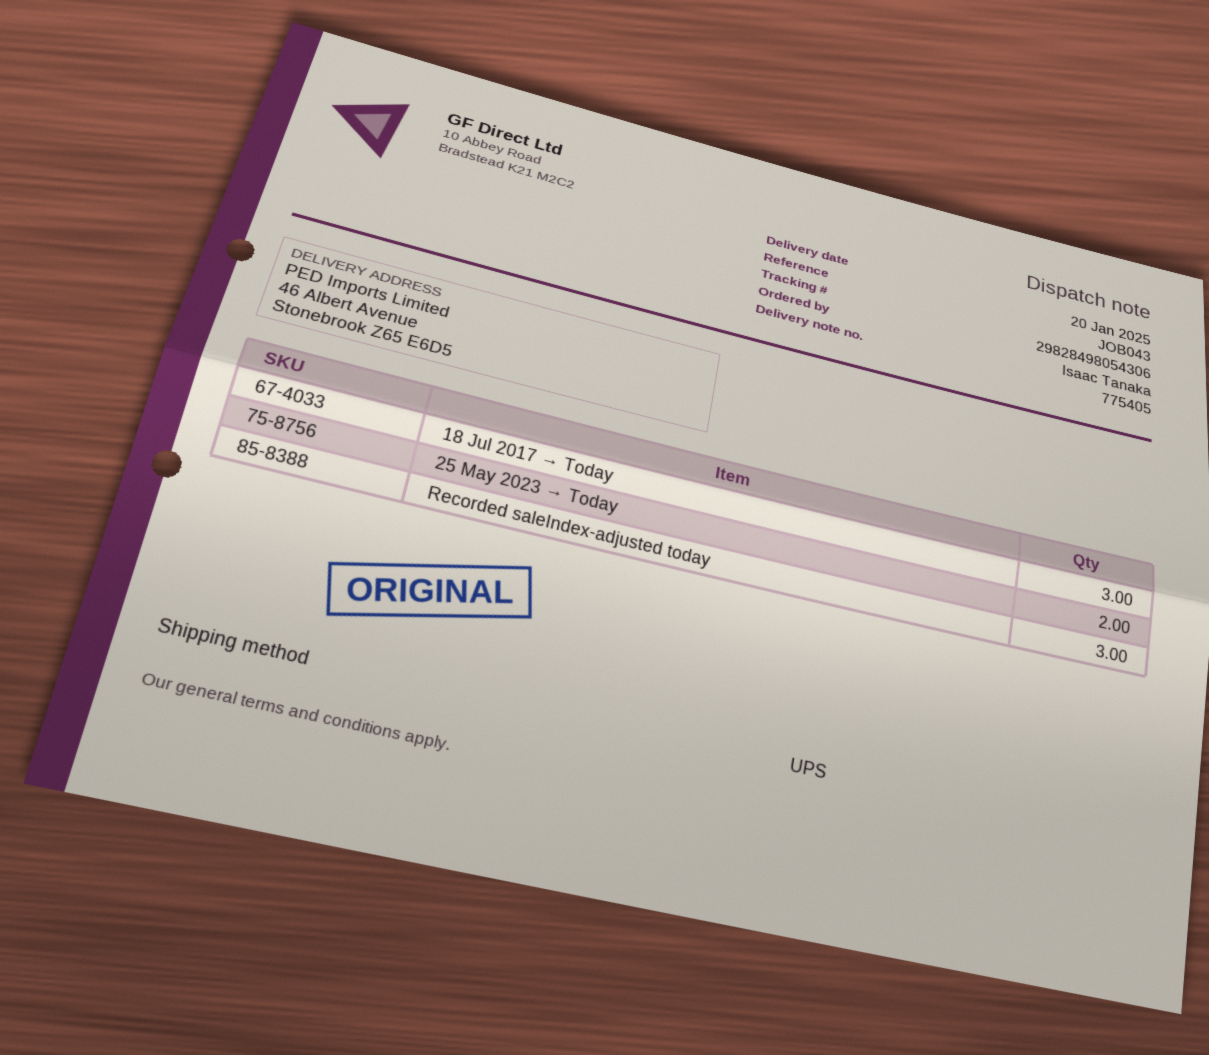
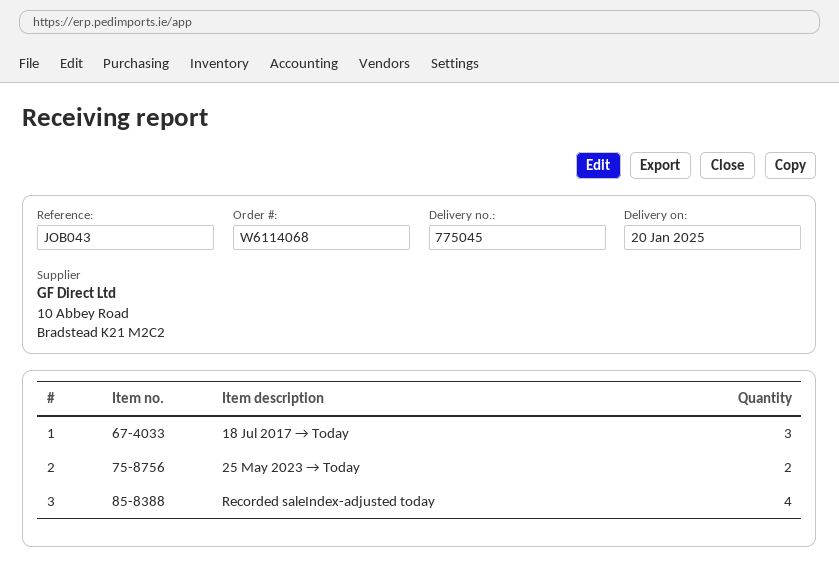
delivery note number: 775405 -> 775045
Recorded saleIndex-adjusted today: 3 -> 4

